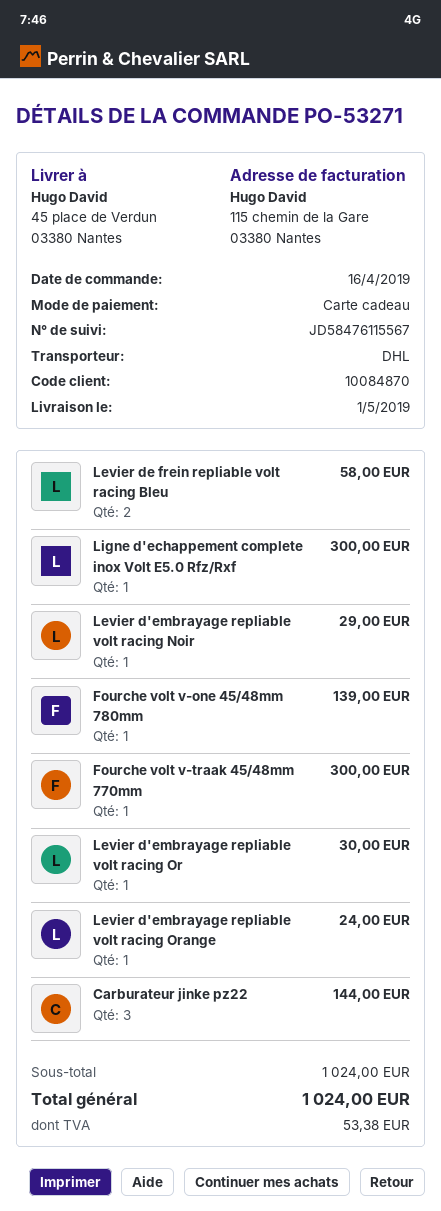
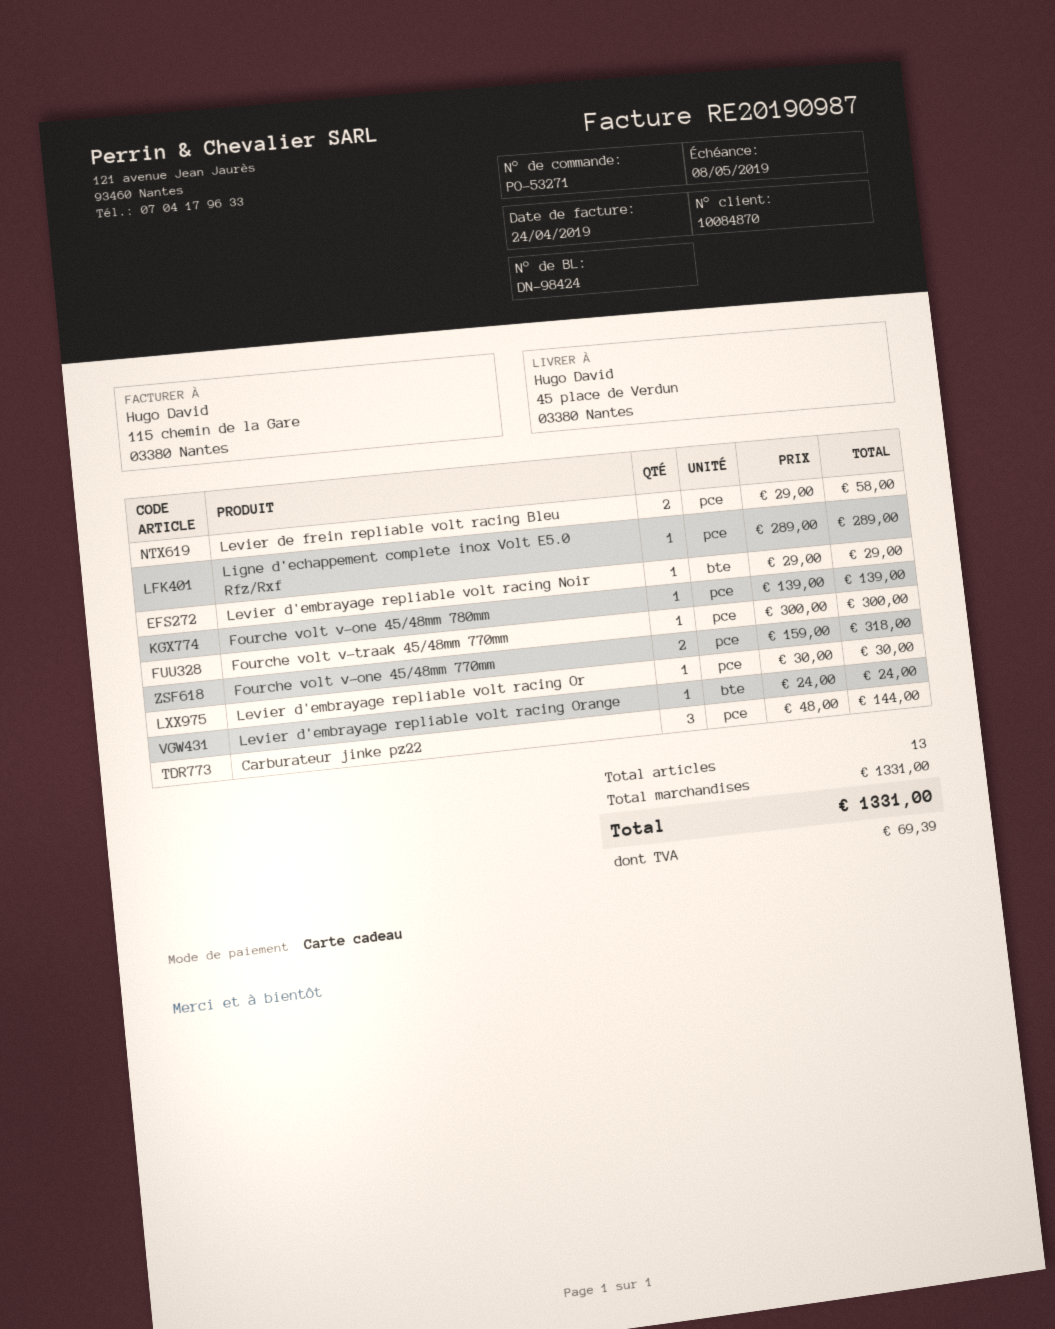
Ligne d'echappement complete inox Volt E5.0 Rfz/Rxf: 1 for 300.00 -> 1 for 289.00
Fourche volt v-one 45/48mm 770mm: none -> 2 for 318.00
subtotal: 1024.00 -> 1331.00
tax: 53.38 -> 69.39
total: 1024.00 -> 1331.00

